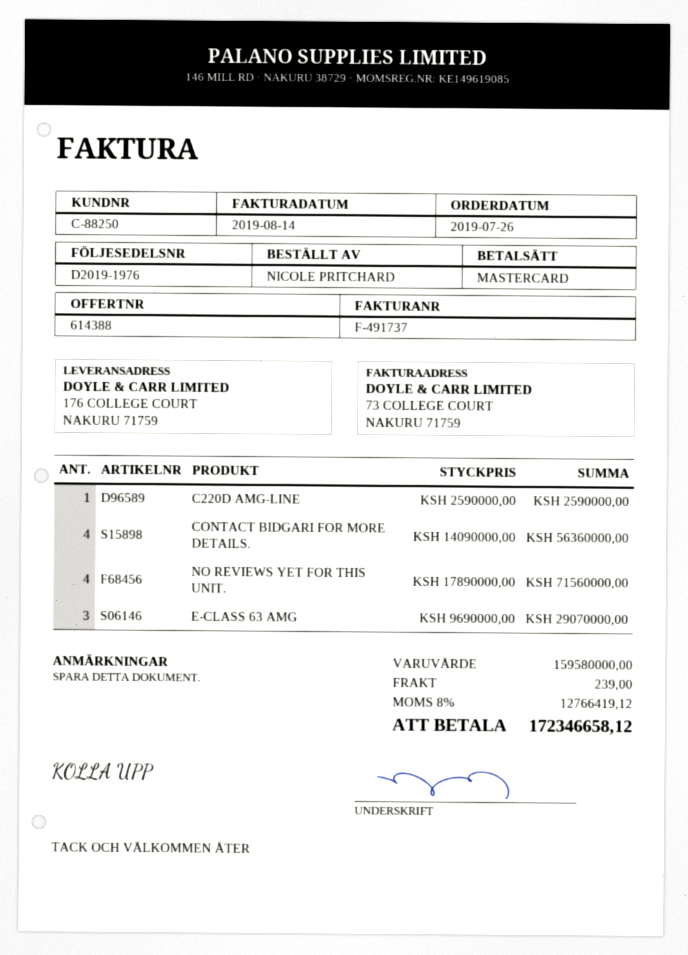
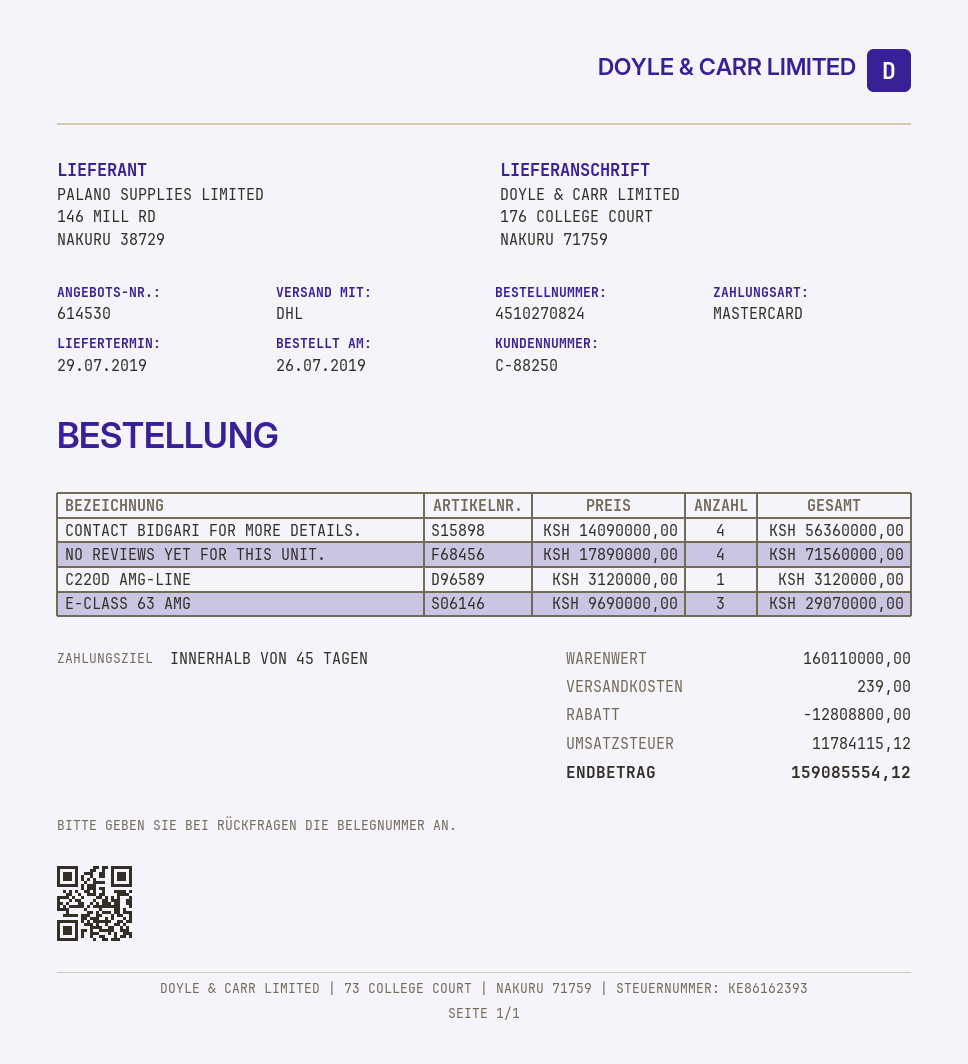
quote number: 614388 -> 614530
C220D AMG-LINE: 1 x 2590000.00 = 2590000.00 -> 1 x 3120000.00 = 3120000.00
subtotal: 159580000.00 -> 160110000.00
discount: none -> 12808800.00
tax: 12766419.12 -> 11784115.12
total: 172346658.12 -> 159085554.12

